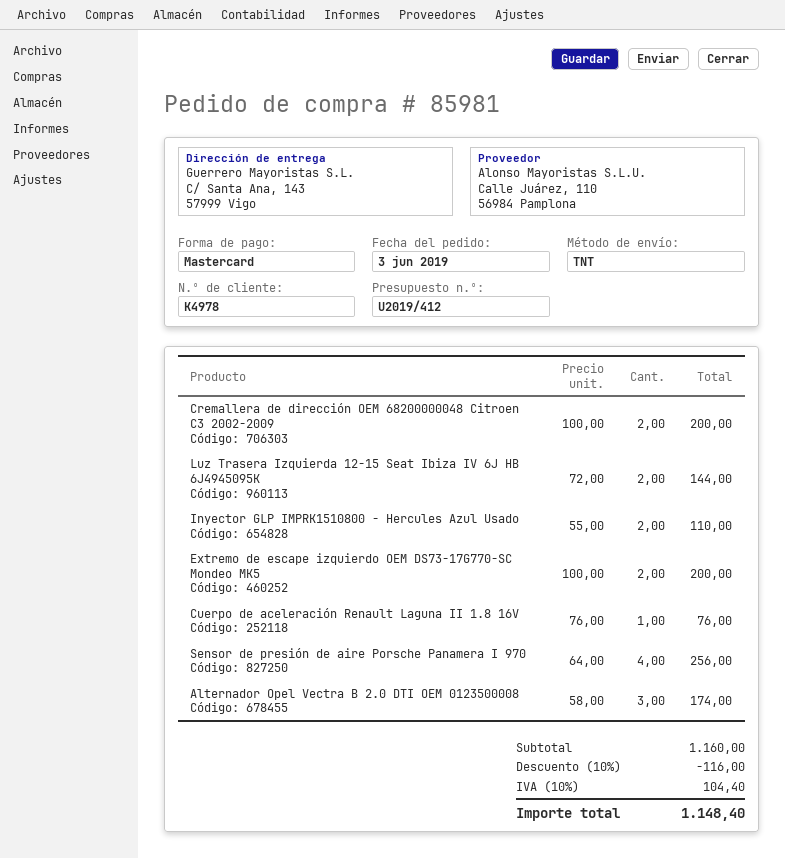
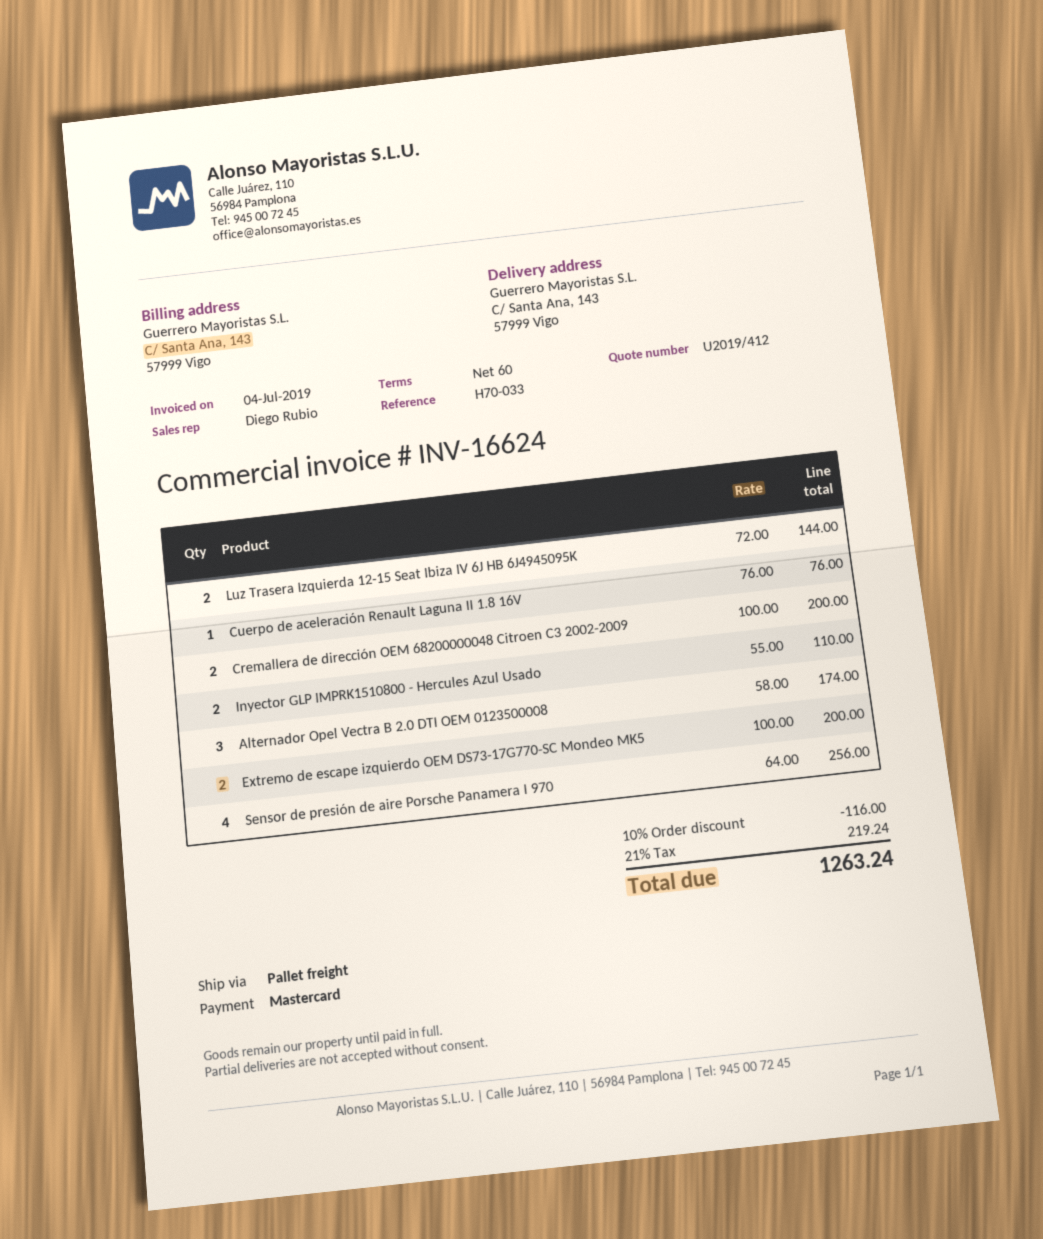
shipping method: TNT -> pallet freight
tax: 10% = 104.40 -> 21% = 219.24
total: 1148.40 -> 1263.24

